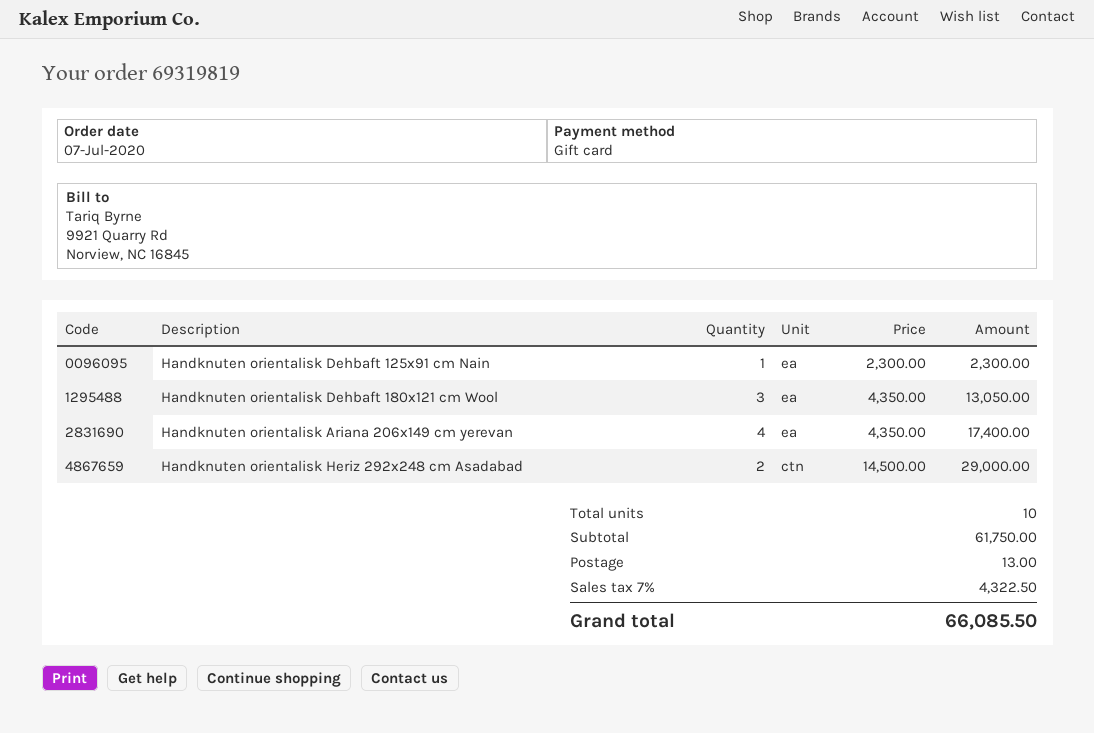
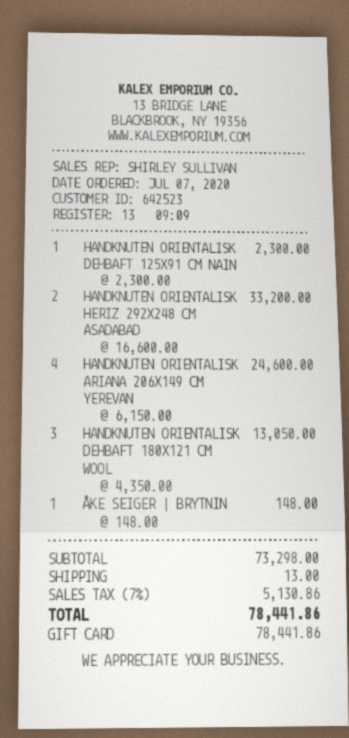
Handknuten orientalisk Ariana 206x149 cm yerevan: 4 x 4350.00 = 17400.00 -> 4 x 6150.00 = 24600.00
Handknuten orientalisk Heriz 292x248 cm Asadabad: 2 x 14500.00 = 29000.00 -> 2 x 16600.00 = 33200.00
ÅKE SEIGER | BRYTNIN: none -> 1 x 148.00 = 148.00
subtotal: 61750.00 -> 73298.00
tax: 7% = 4322.50 -> 7% = 5130.86
total: 66085.50 -> 78441.86

